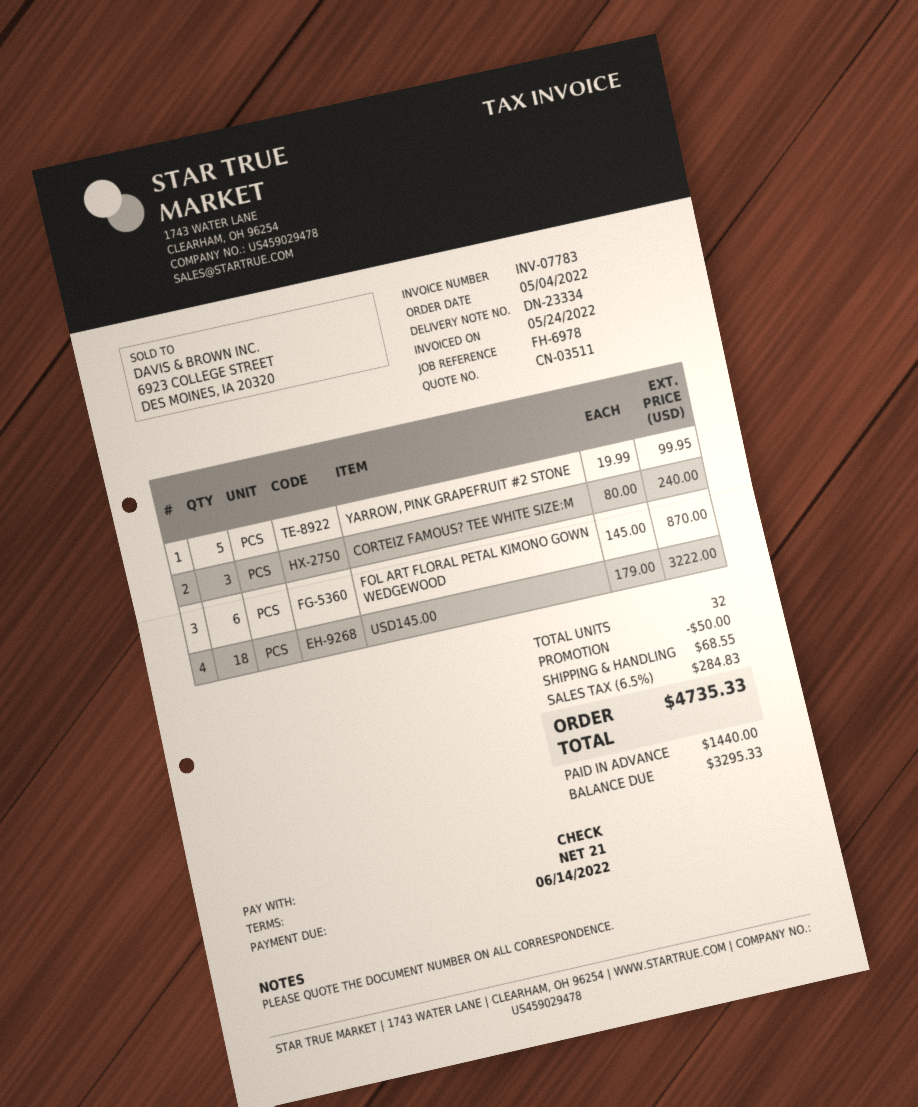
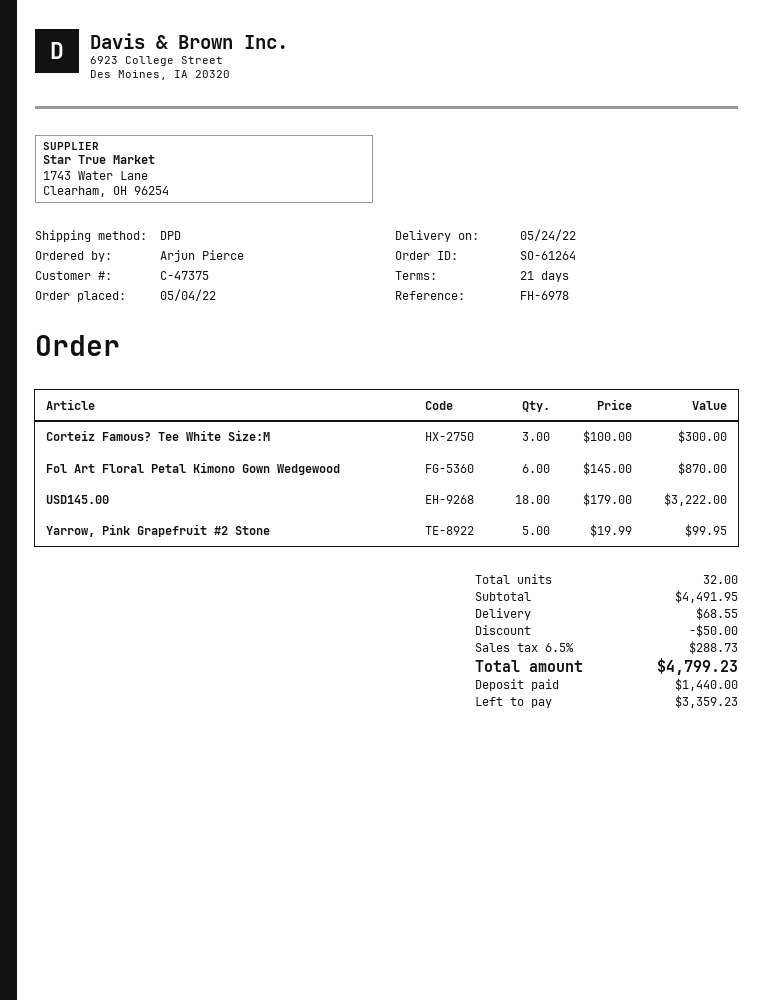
CORTEIZ FAMOUS? TEE WHITE SIZE:M: 3 x 80.00 = 240.00 -> 3 x 100.00 = 300.00
tax: 6.5% = 284.83 -> 6.5% = 288.73
total: 4735.33 -> 4799.23
balance: 3295.33 -> 3359.23

